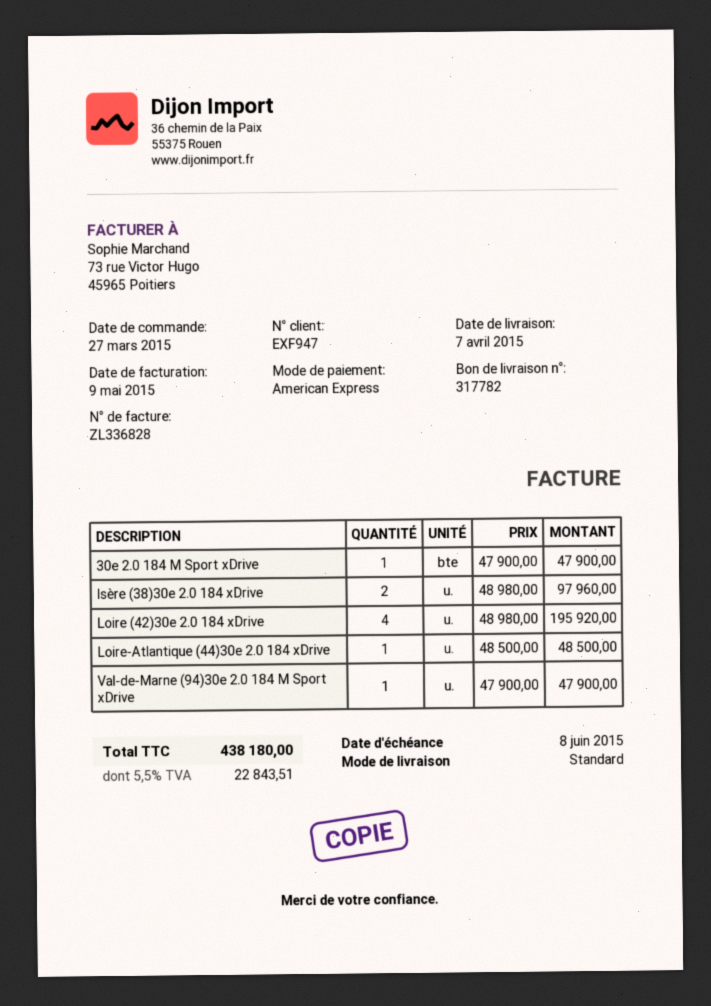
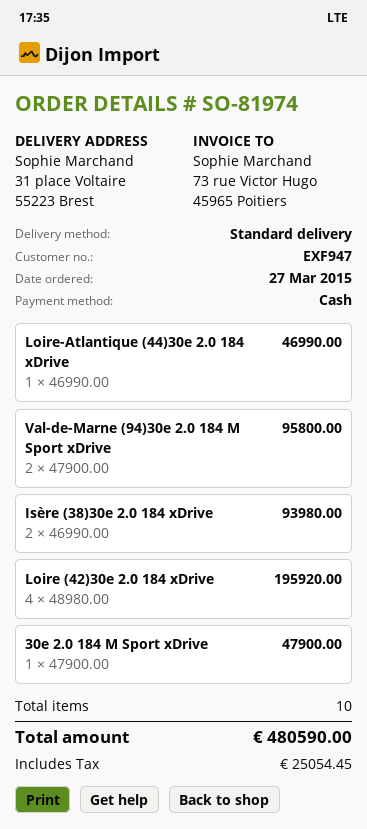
payment method: American Express -> cash
Isère (38)30e 2.0 184 xDrive: 2 x 48980.00 = 97960.00 -> 2 x 46990.00 = 93980.00
Loire-Atlantique (44)30e 2.0 184 xDrive: 1 x 48500.00 = 48500.00 -> 1 x 46990.00 = 46990.00
Val-de-Marne (94)30e 2.0 184 M Sport xDrive: 1 x 47900.00 = 47900.00 -> 2 x 47900.00 = 95800.00
tax: 22843.51 -> 25054.45
total: 438180.00 -> 480590.00

